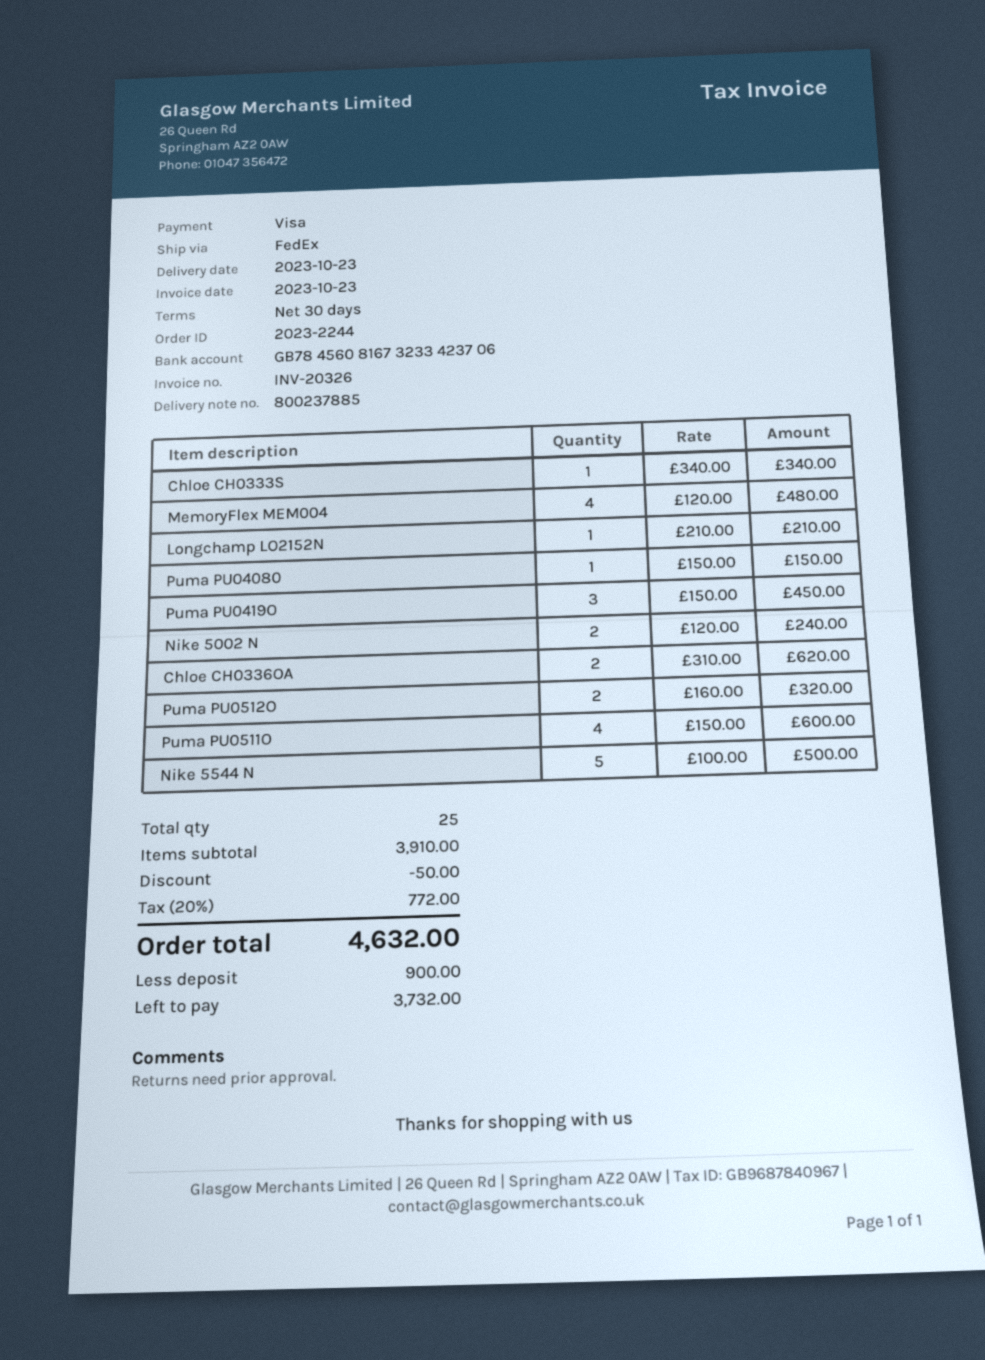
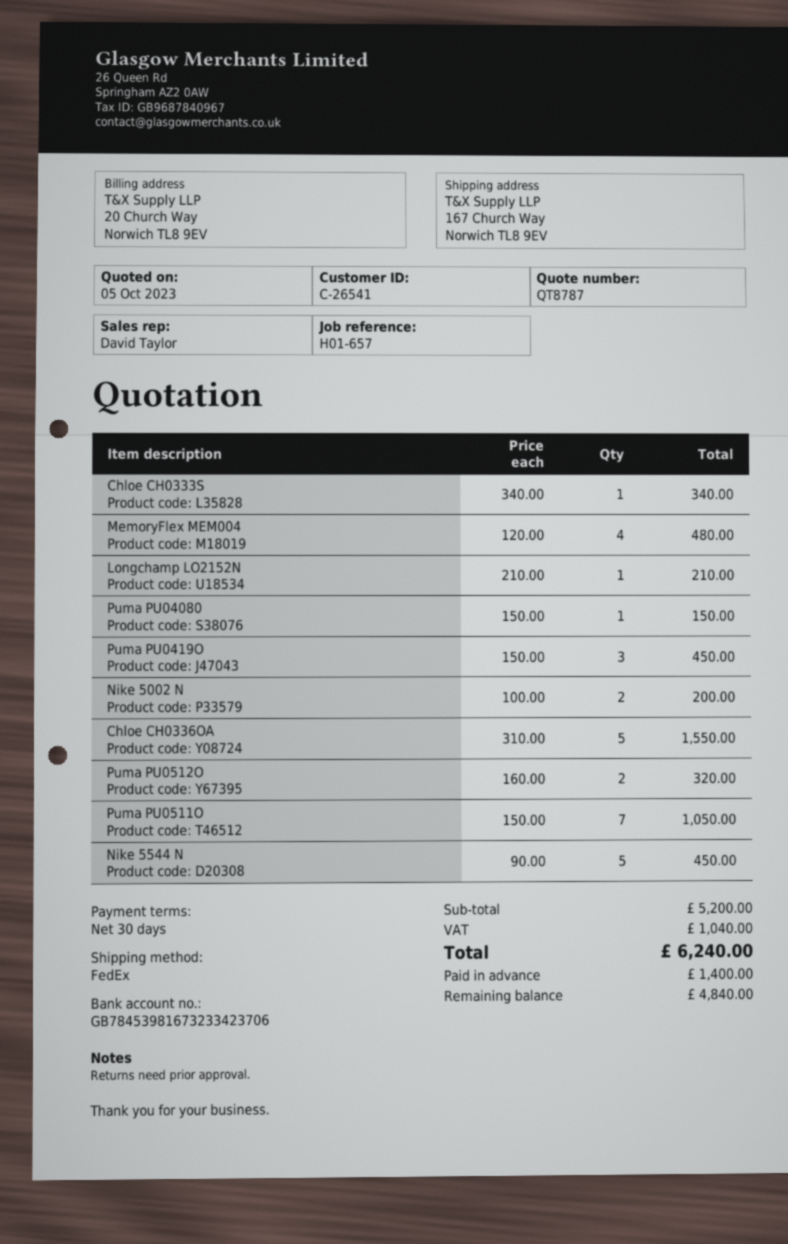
bank account: GB78456081673233423706 -> GB78453981673233423706
Nike 5002 N: 2 x 120.00 = 240.00 -> 2 x 100.00 = 200.00
Chloe CH0336OA: 2 x 310.00 = 620.00 -> 5 x 310.00 = 1550.00
Puma PU0511O: 4 x 150.00 = 600.00 -> 7 x 150.00 = 1050.00
Nike 5544 N: 5 x 100.00 = 500.00 -> 5 x 90.00 = 450.00
subtotal: 3910.00 -> 5200.00
discount: 50.00 -> none
tax: 772.00 -> 1040.00
total: 4632.00 -> 6240.00
deposit: 900.00 -> 1400.00
balance: 3732.00 -> 4840.00

